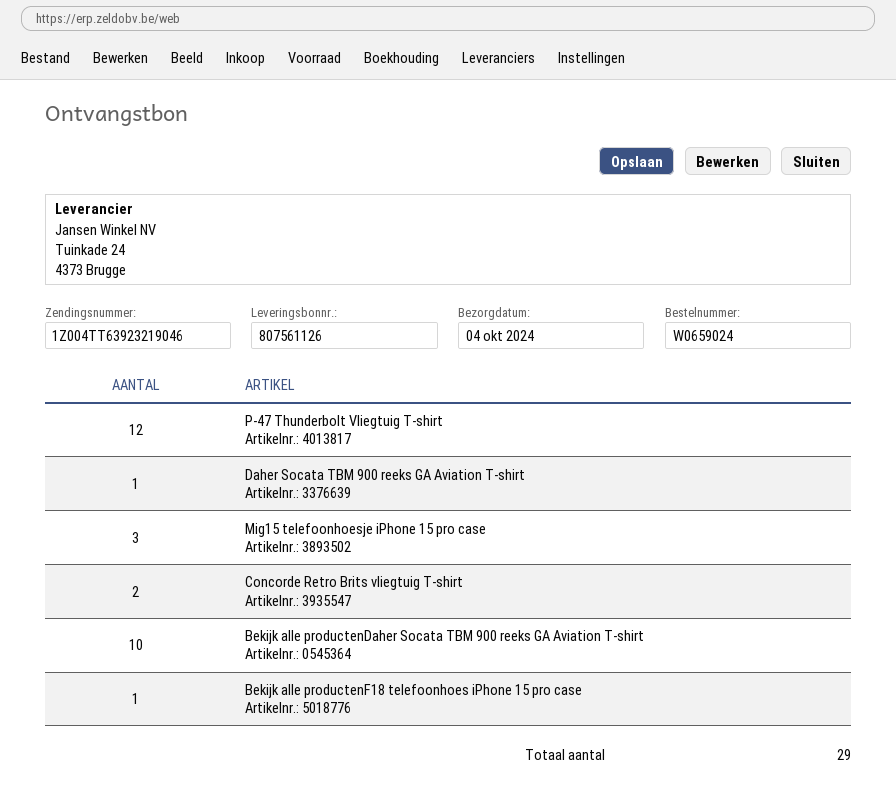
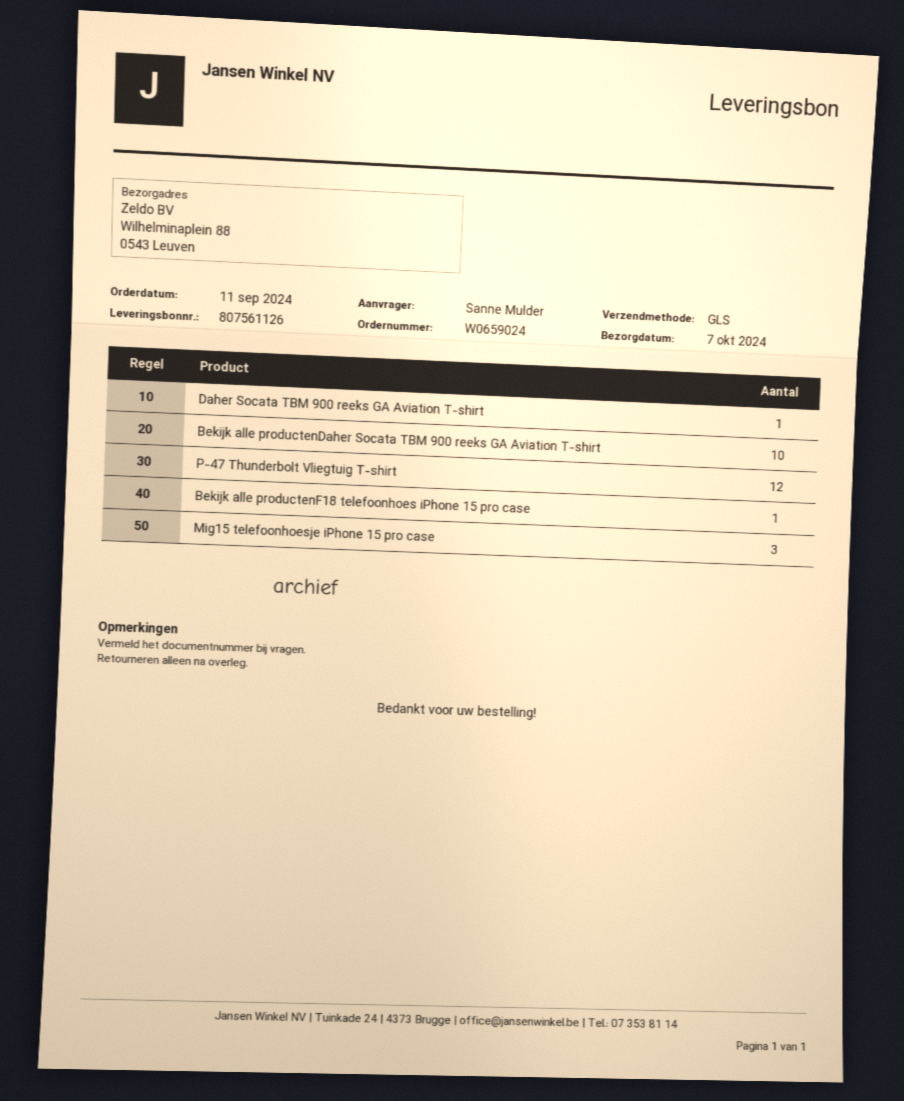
delivery date: 2024-10-04 -> 2024-10-07
Concorde Retro Brits vliegtuig T-shirt: 2 -> none

